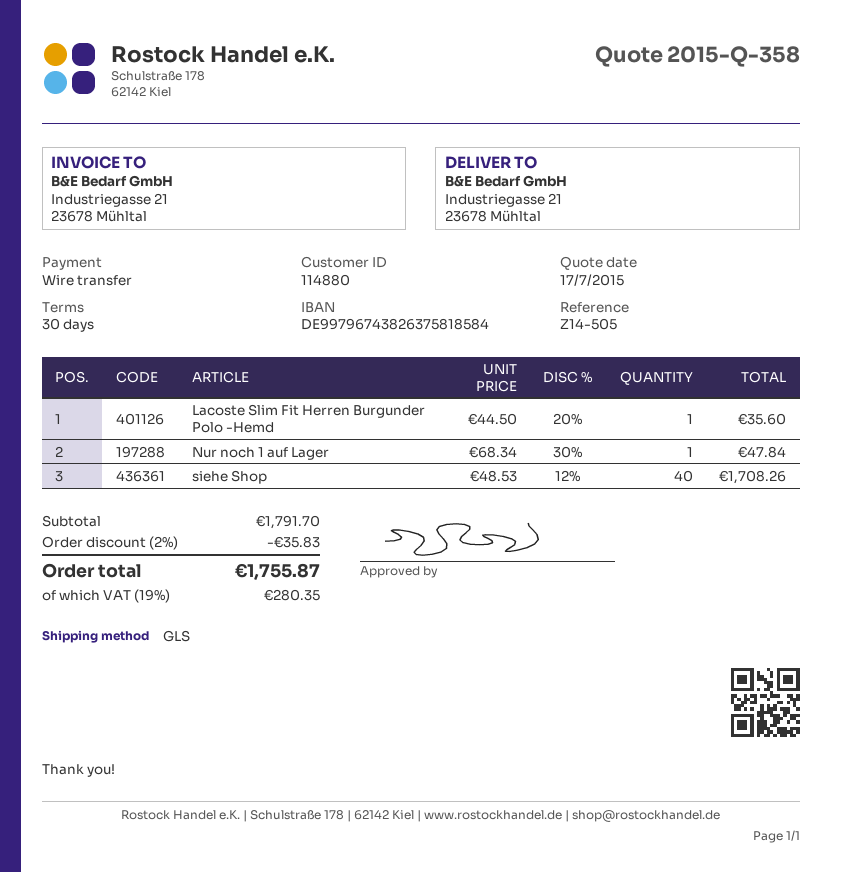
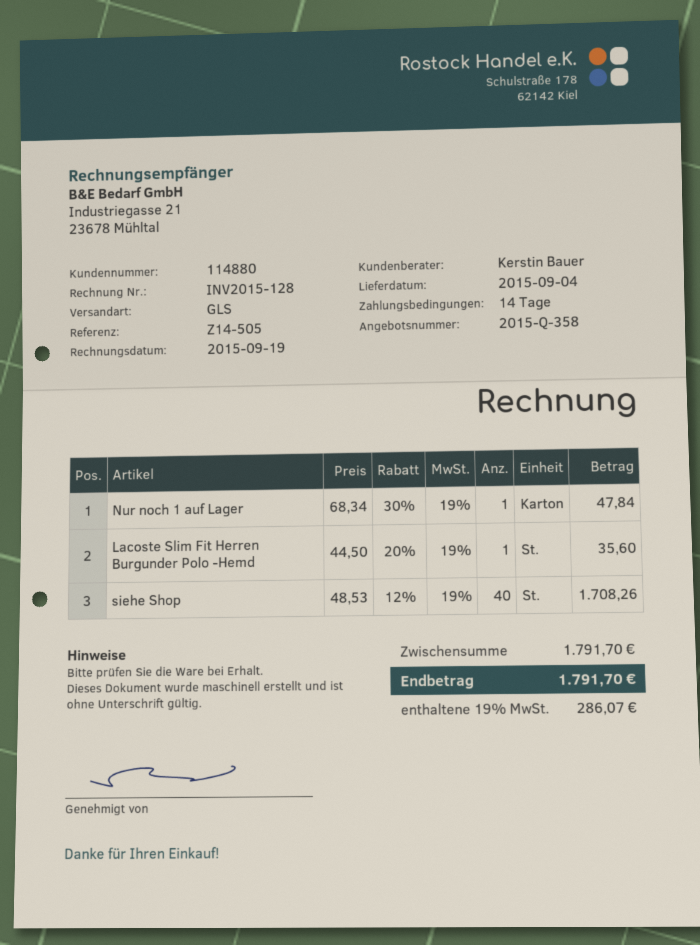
payment terms: 30 days -> 14 days
discount: 2% = 35.83 -> none
tax: 19% = 280.35 -> 19% = 286.07
total: 1755.87 -> 1791.70

